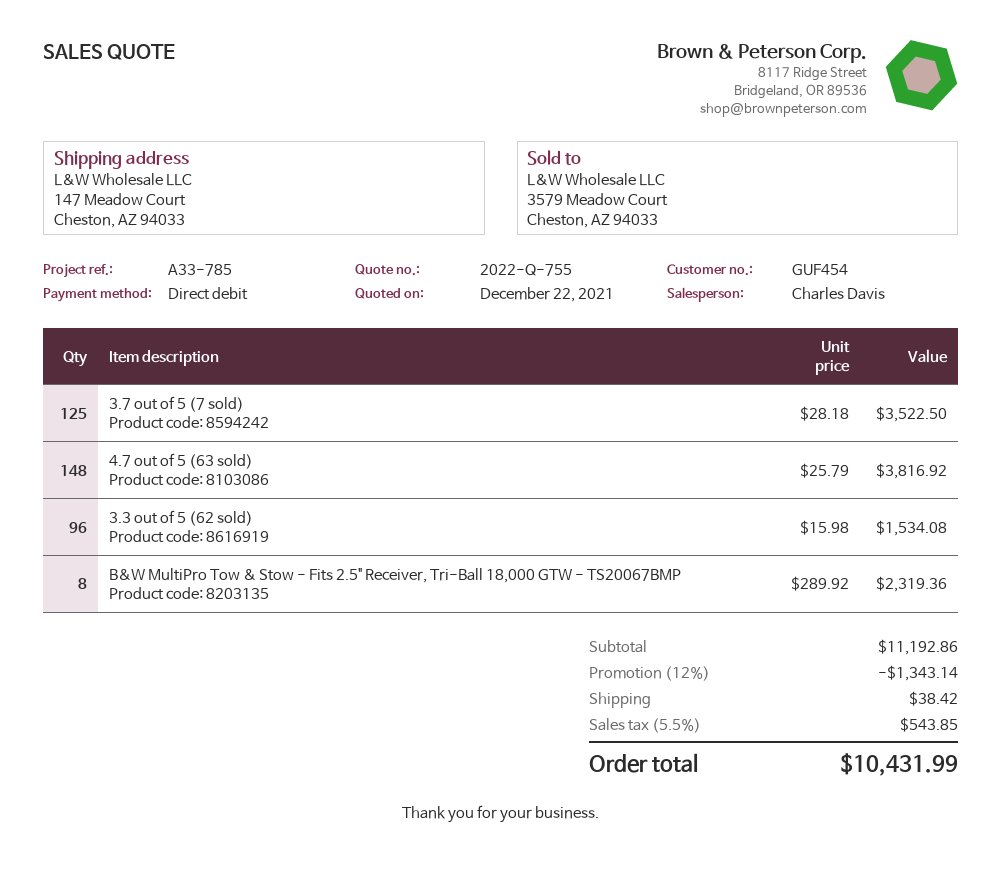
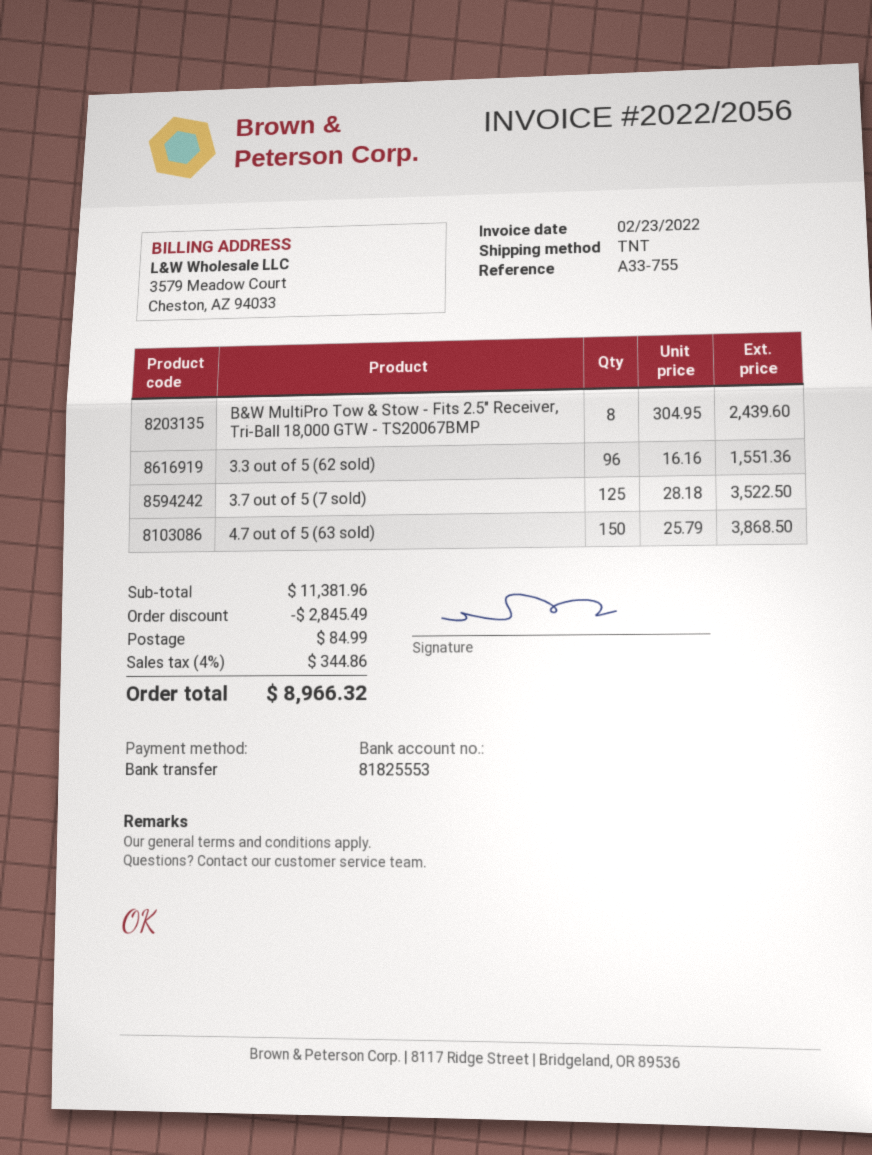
reference: A33-785 -> A33-755
payment method: direct debit -> bank transfer
4.7 out of 5 (63 sold): 148 x 25.79 = 3816.92 -> 150 x 25.79 = 3868.50
3.3 out of 5 (62 sold): 96 x 15.98 = 1534.08 -> 96 x 16.16 = 1551.36
B&W MultiPro Tow & Stow - Fits 2.5" Receiver, Tri-Ball 18,000 GTW - TS20067BMP: 8 x 289.92 = 2319.36 -> 8 x 304.95 = 2439.60
subtotal: 11192.86 -> 11381.96
discount: 1343.14 -> 2845.49
shipping: 38.42 -> 84.99
tax: 5.5% = 543.85 -> 4% = 344.86
total: 10431.99 -> 8966.32

